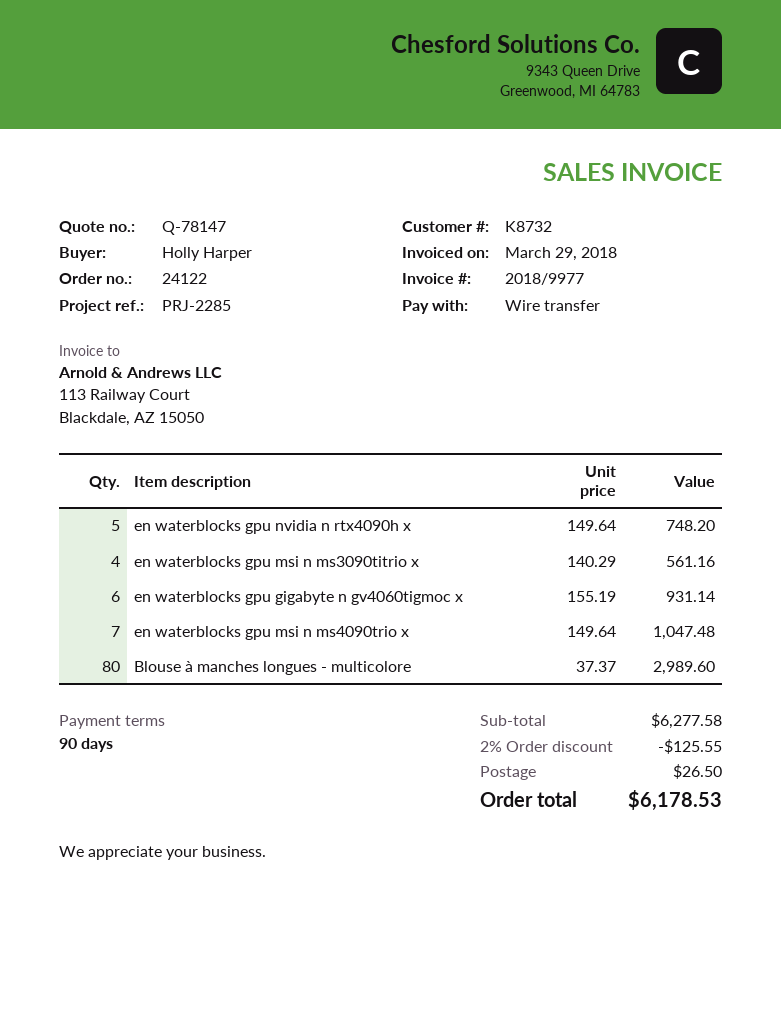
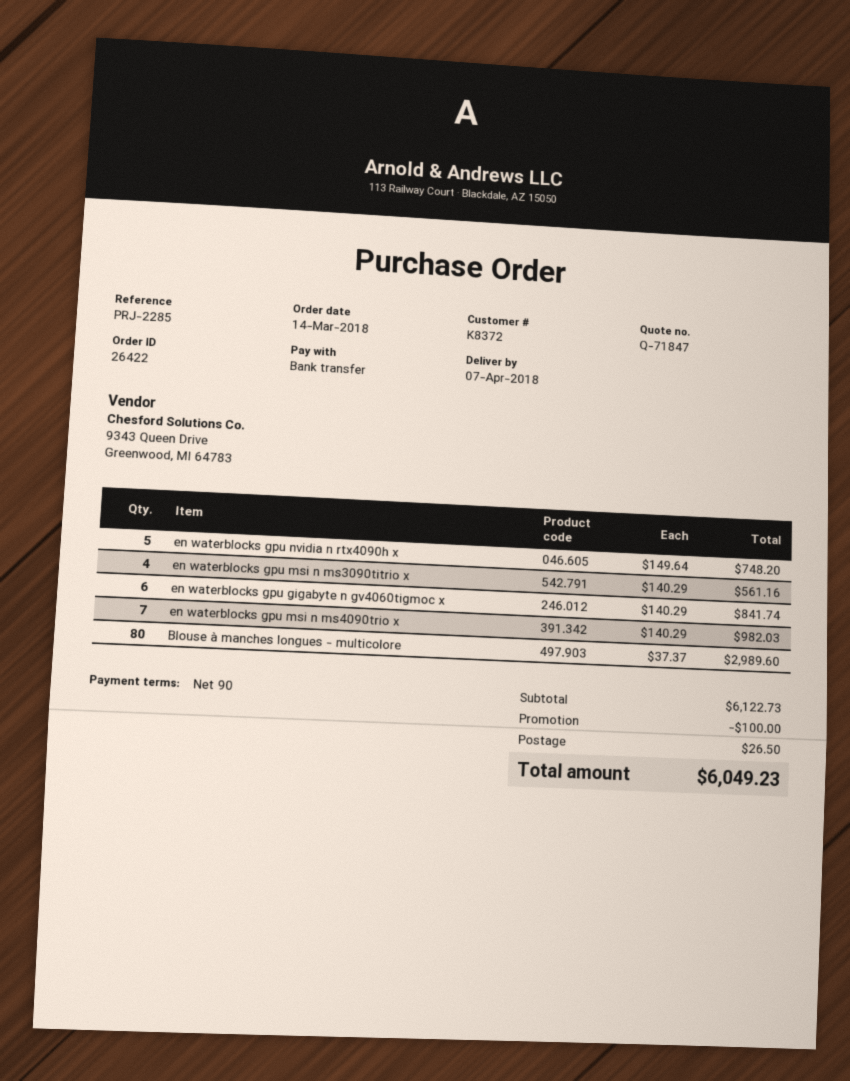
quote number: Q-78147 -> Q-71847
order number: 24122 -> 26422
customer number: K8732 -> K8372
en waterblocks gpu gigabyte n gv4060tigmoc x: 6 x 155.19 = 931.14 -> 6 x 140.29 = 841.74
en waterblocks gpu msi n ms4090trio x: 7 x 149.64 = 1047.48 -> 7 x 140.29 = 982.03
subtotal: 6277.58 -> 6122.73
discount: 125.55 -> 100.00
total: 6178.53 -> 6049.23

